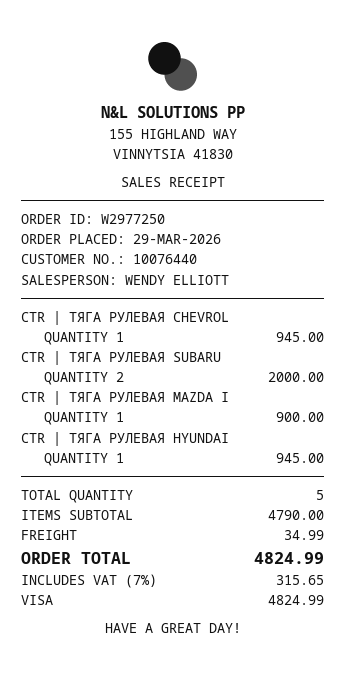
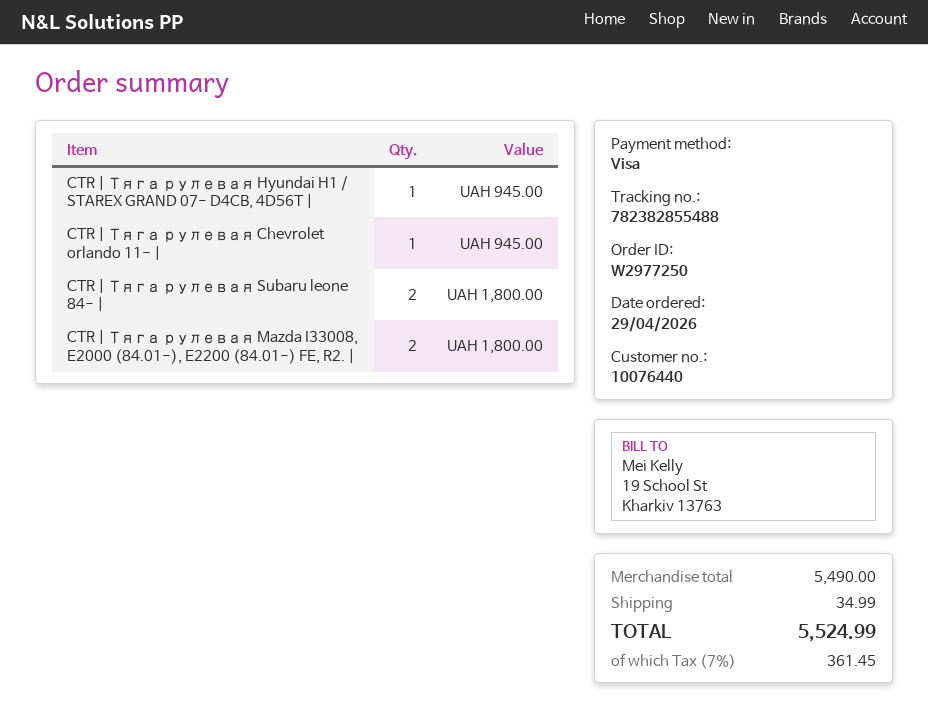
order date: 2026-03-29 -> 2026-04-29
CTR | ТЯГА РУЛЕВАЯ SUBARU: 2 for 2000.00 -> 2 for 1800.00
CTR | ТЯГА РУЛЕВАЯ MAZDA I: 1 for 900.00 -> 2 for 1800.00
subtotal: 4790.00 -> 5490.00
tax: 7% = 315.65 -> 7% = 361.45
total: 4824.99 -> 5524.99

